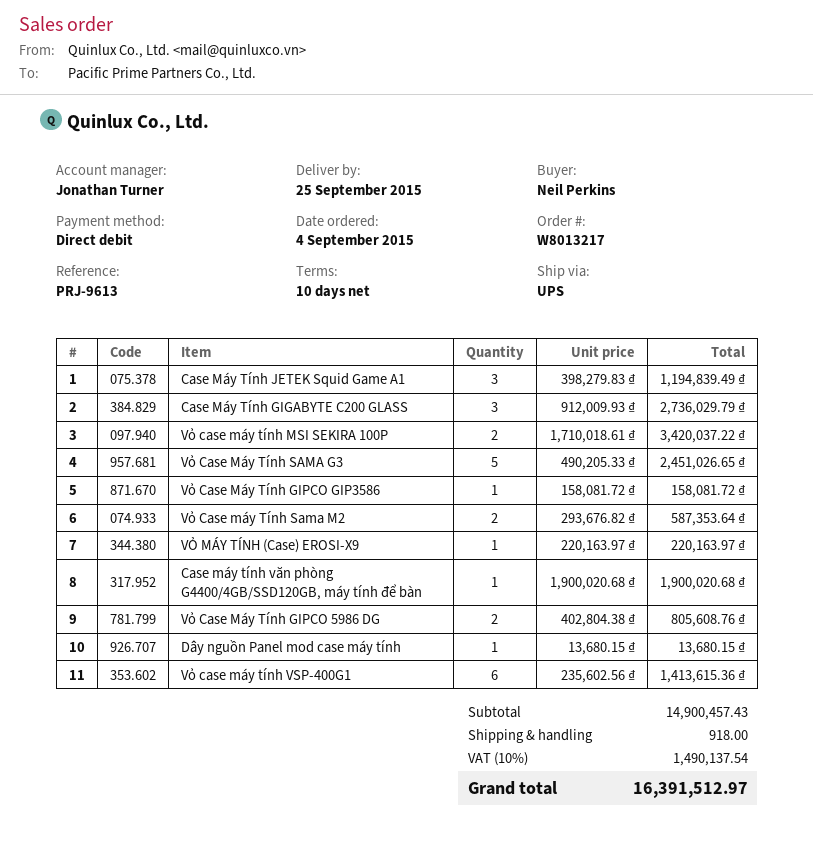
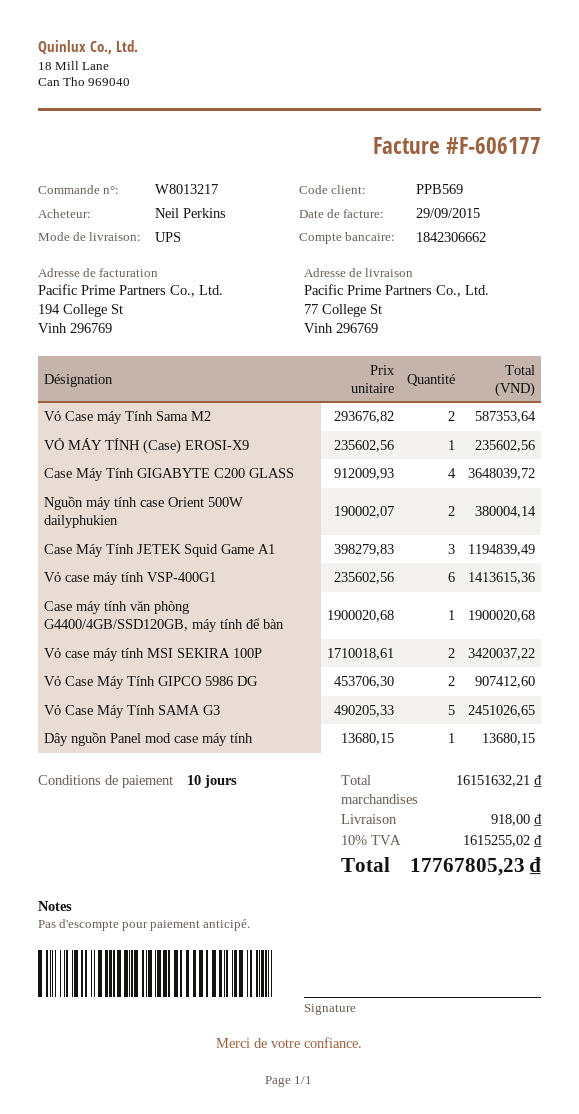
Case Máy Tính GIGABYTE C200 GLASS: 3 x 912009.93 = 2736029.79 -> 4 x 912009.93 = 3648039.72
Vỏ Case Máy Tính GIPCO GIP3586: 1 x 158081.72 = 158081.72 -> none
VỎ MÁY TÍNH (Case) EROSI-X9: 1 x 220163.97 = 220163.97 -> 1 x 235602.56 = 235602.56
Vỏ Case Máy Tính GIPCO 5986 DG: 2 x 402804.38 = 805608.76 -> 2 x 453706.30 = 907412.60
Nguồn máy tính case Orient 500W dailyphukien: none -> 2 x 190002.07 = 380004.14
subtotal: 14900457.43 -> 16151632.21
tax: 10% = 1490137.54 -> 10% = 1615255.02
total: 16391512.97 -> 17767805.23

